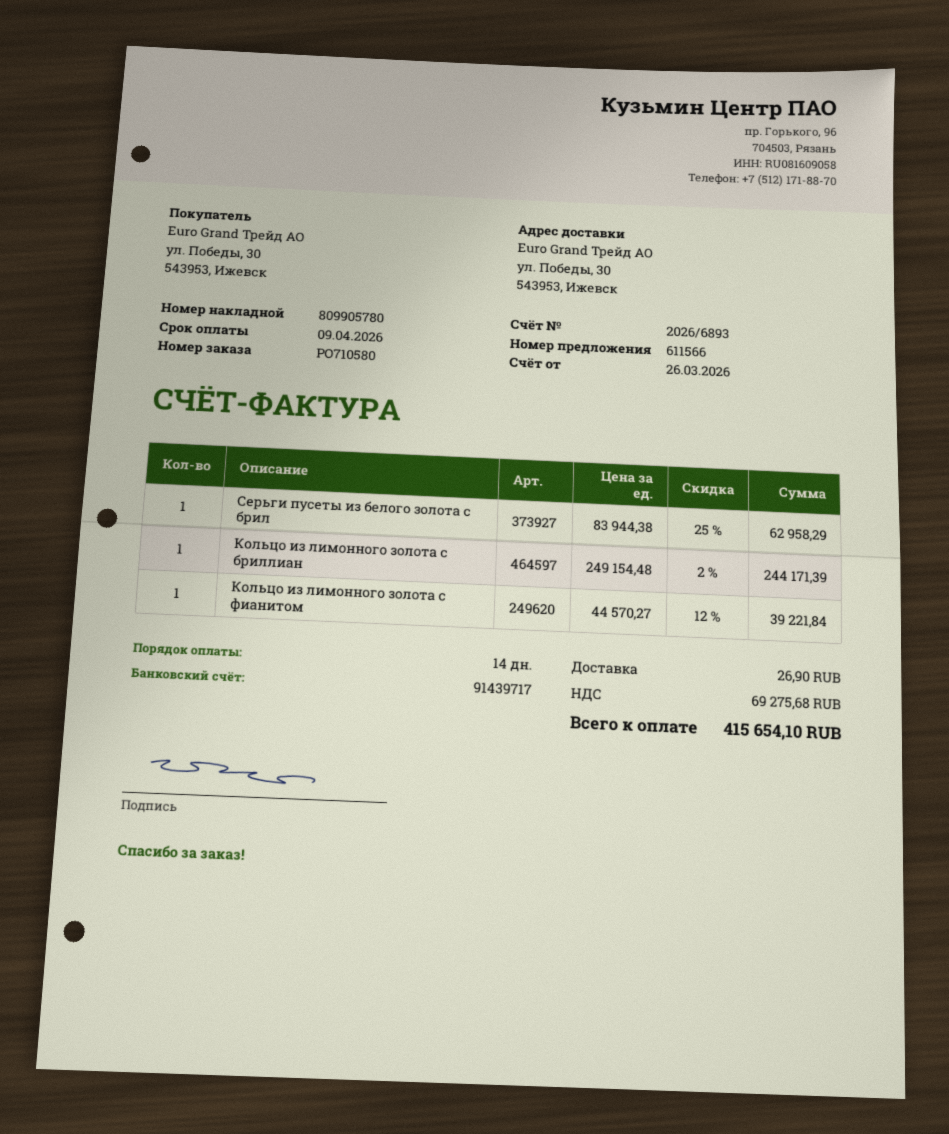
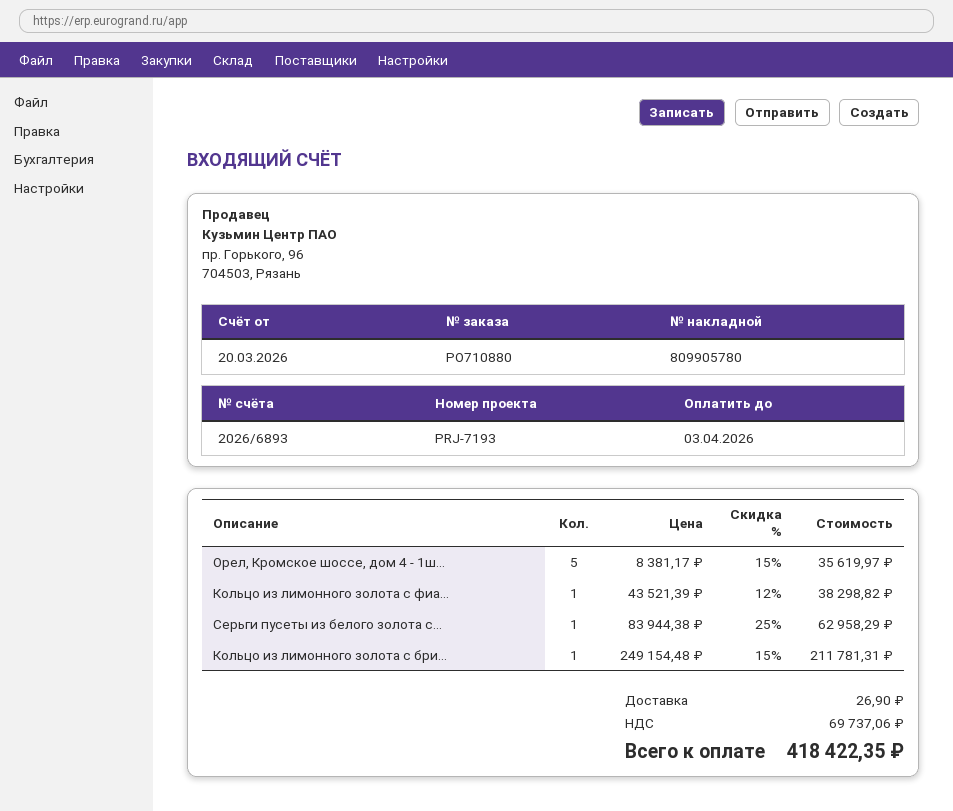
order number: PO710580 -> PO710880
invoice date: 2026-03-26 -> 2026-03-20
due date: 2026-04-09 -> 2026-04-03
Кольцо из лимонного золота с бриллиан: 1 x 249154.48 - 2% = 244171.39 -> 1 x 249154.48 - 15% = 211781.31
Кольцо из лимонного золота с фианитом: 1 x 44570.27 - 12% = 39221.84 -> 1 x 43521.39 - 12% = 38298.82
Орел, Кромское шоссе, дом 4 - 1ш...: none -> 5 x 8381.17 - 15% = 35619.97
tax: 69275.68 -> 69737.06
total: 415654.10 -> 418422.35

